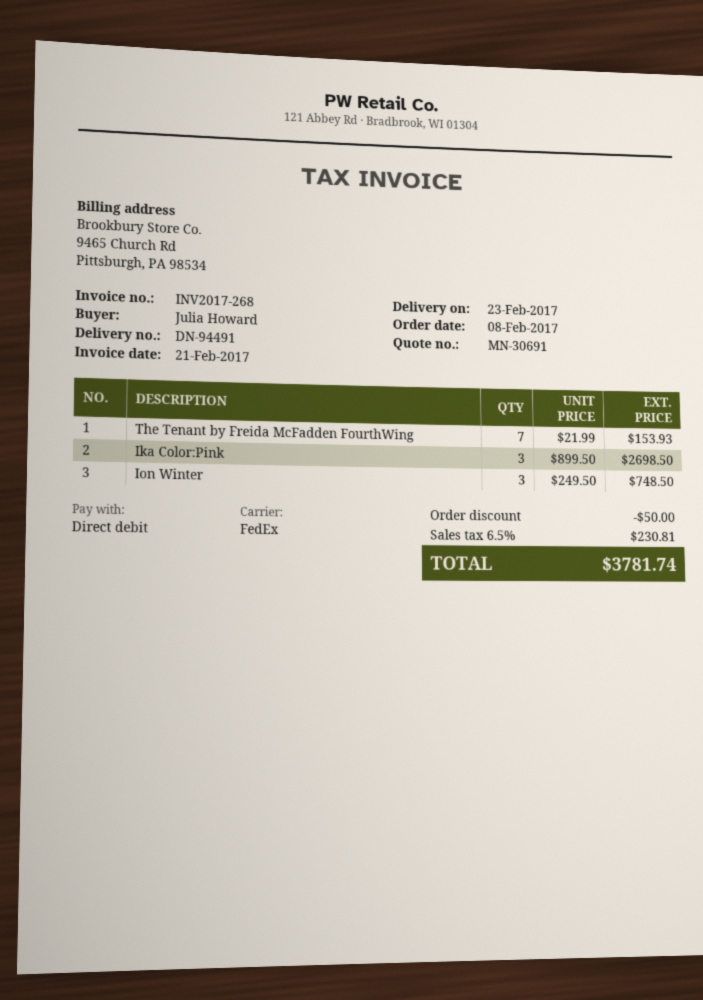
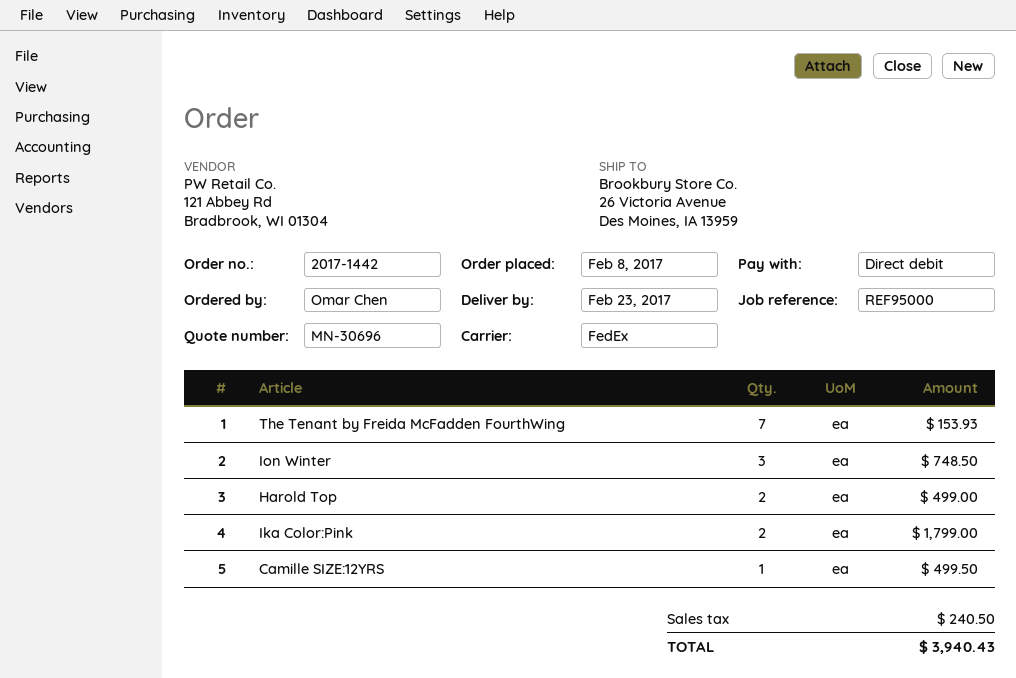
quote number: MN-30691 -> MN-30696
ordered by: Julia Howard -> Omar Chen
Ika Color:Pink: 3 for 2698.50 -> 2 for 1799.00
Harold Top: none -> 2 for 499.00
Camille SIZE:12YRS: none -> 1 for 499.50
discount: 50.00 -> none
tax: 230.81 -> 240.50
total: 3781.74 -> 3940.43

